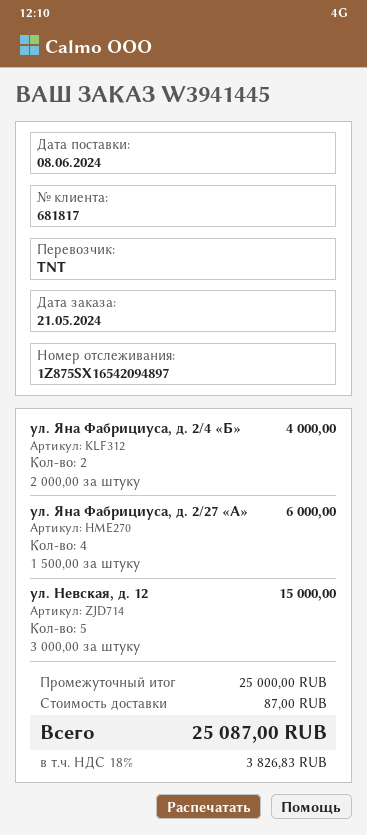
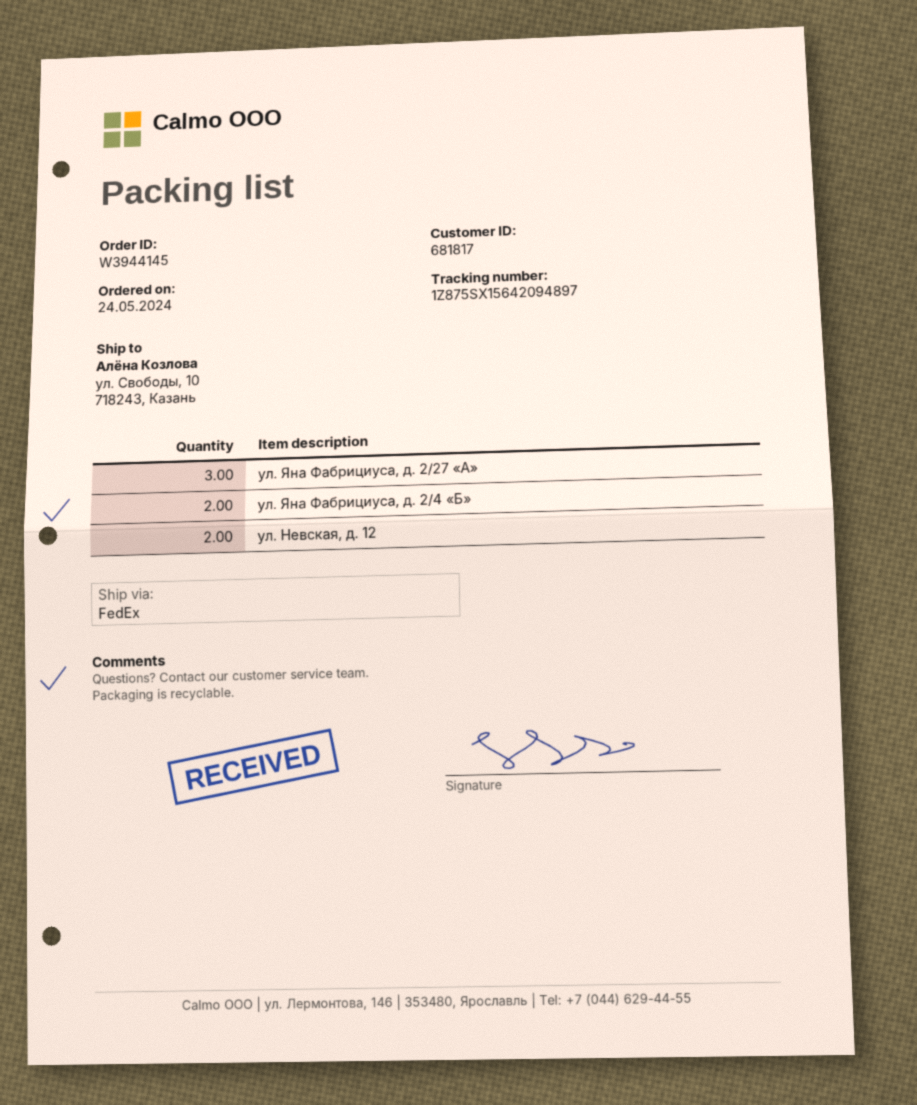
order number: W3941445 -> W3944145
order date: 2024-05-21 -> 2024-05-24
shipping method: TNT -> FedEx
tracking number: 1Z875SX16542094897 -> 1Z875SX15642094897
ул. Яна Фабрициуса, д. 2/27 «А»: 4 -> 3
ул. Невская, д. 12: 5 -> 2

